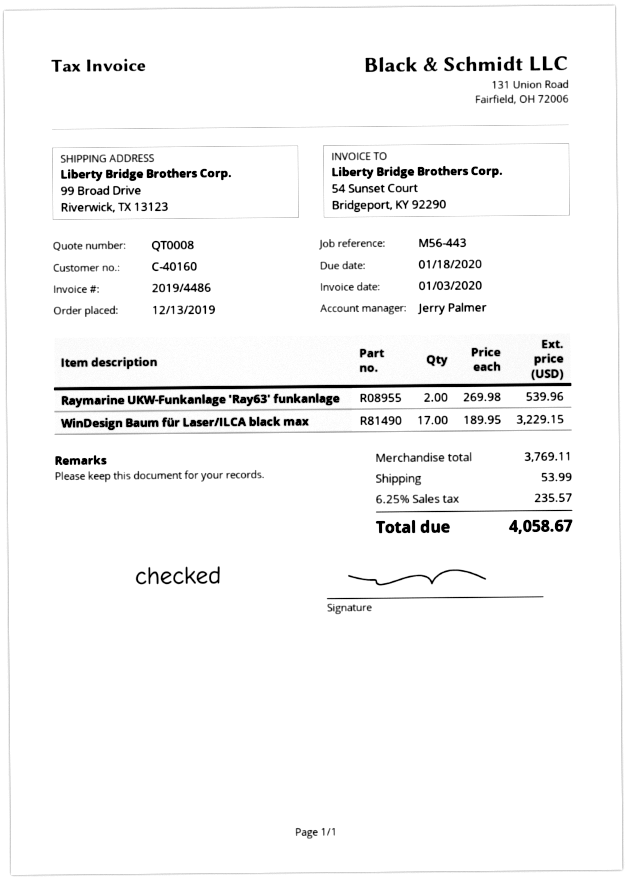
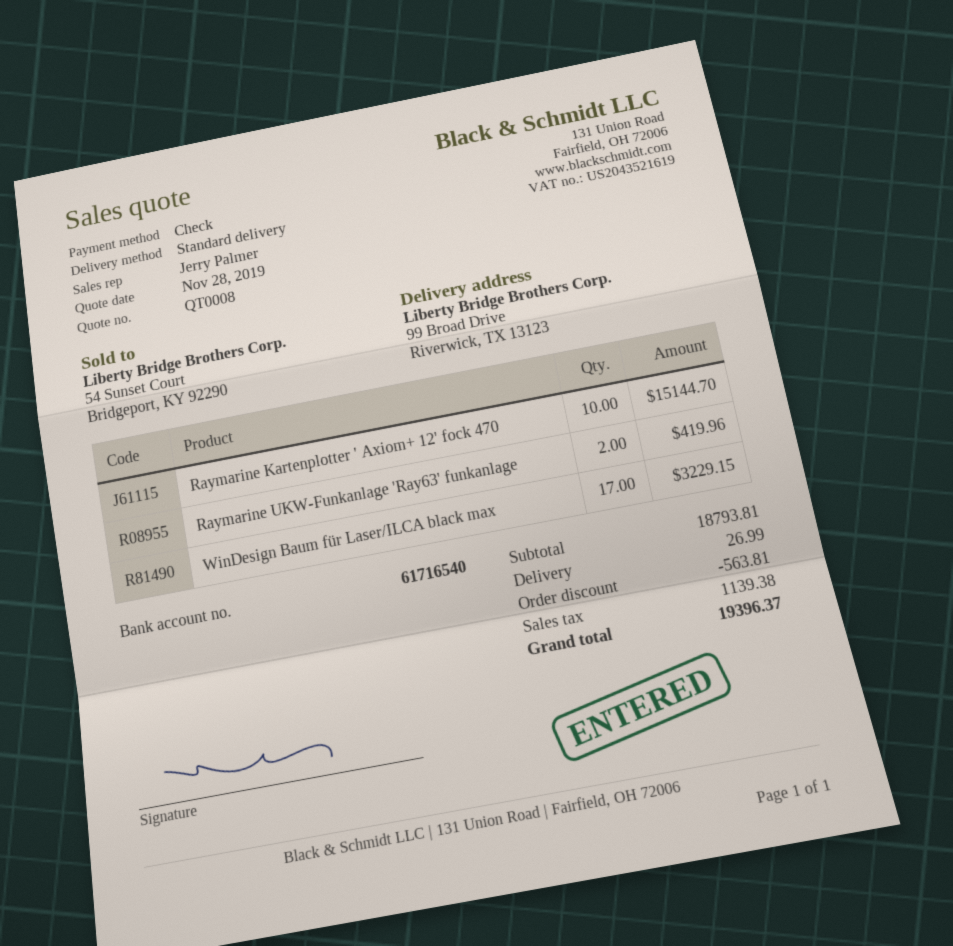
Raymarine UKW-Funkanlage 'Ray63' funkanlage: 2 for 539.96 -> 2 for 419.96
Raymarine Kartenplotter ' Axiom+ 12' fock 470: none -> 10 for 15144.70
subtotal: 3769.11 -> 18793.81
discount: none -> 563.81
shipping: 53.99 -> 26.99
tax: 235.57 -> 1139.38
total: 4058.67 -> 19396.37

